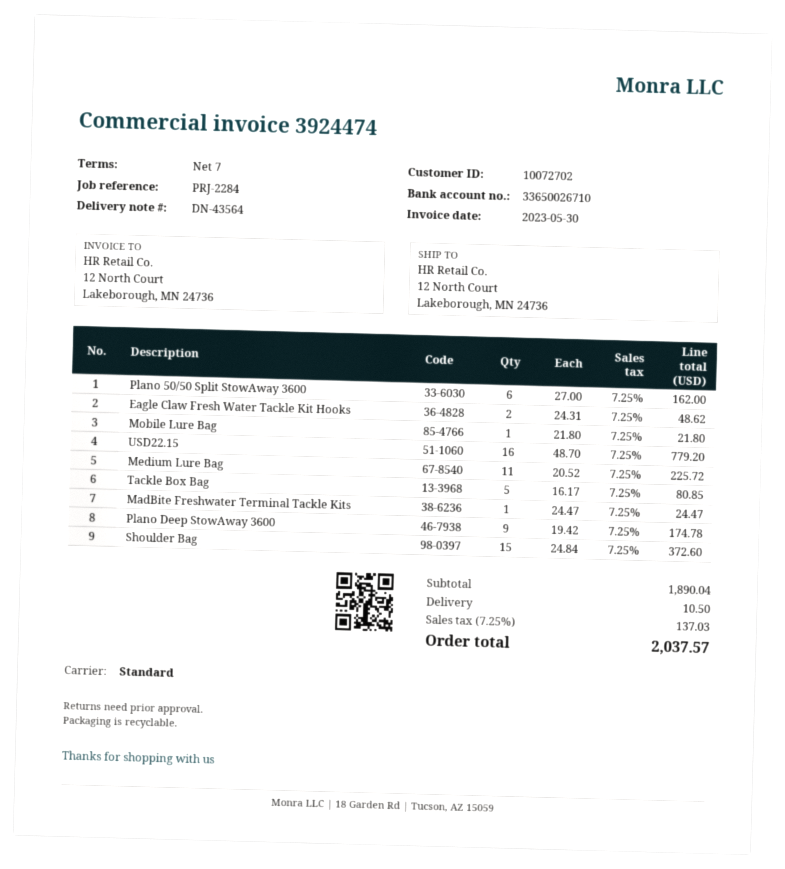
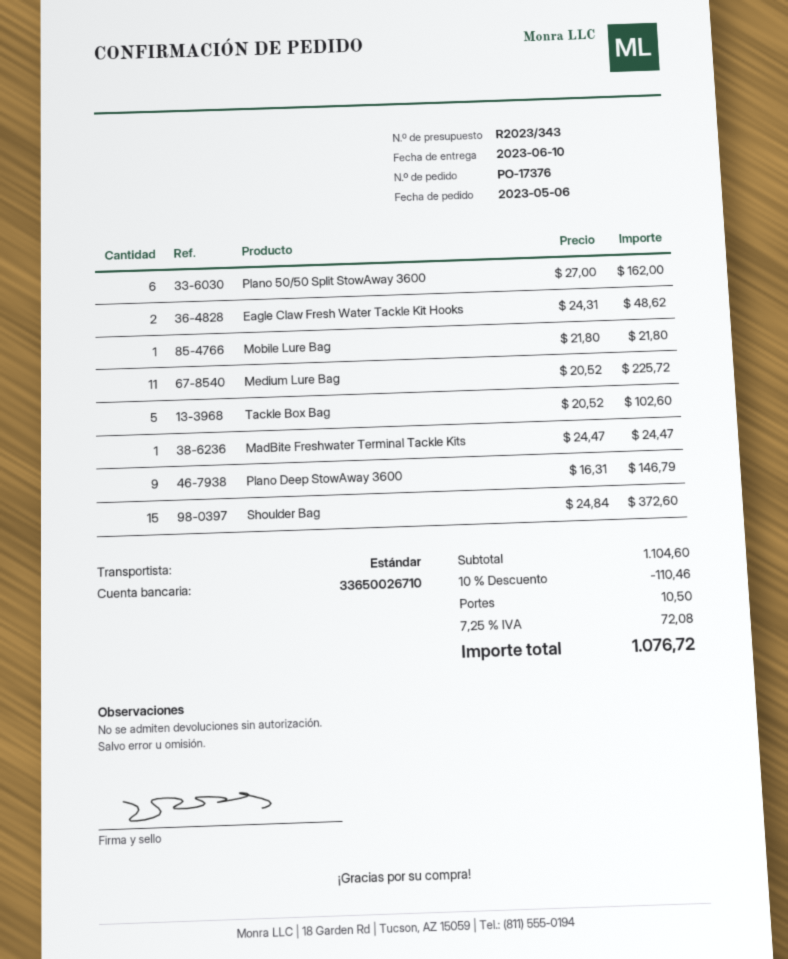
USD22.15: 16 x 48.70 = 779.20 -> none
Tackle Box Bag: 5 x 16.17 = 80.85 -> 5 x 20.52 = 102.60
Plano Deep StowAway 3600: 9 x 19.42 = 174.78 -> 9 x 16.31 = 146.79
subtotal: 1890.04 -> 1104.60
discount: none -> 10% = 110.46
tax: 7.25% = 137.03 -> 7.25% = 72.08
total: 2037.57 -> 1076.72

